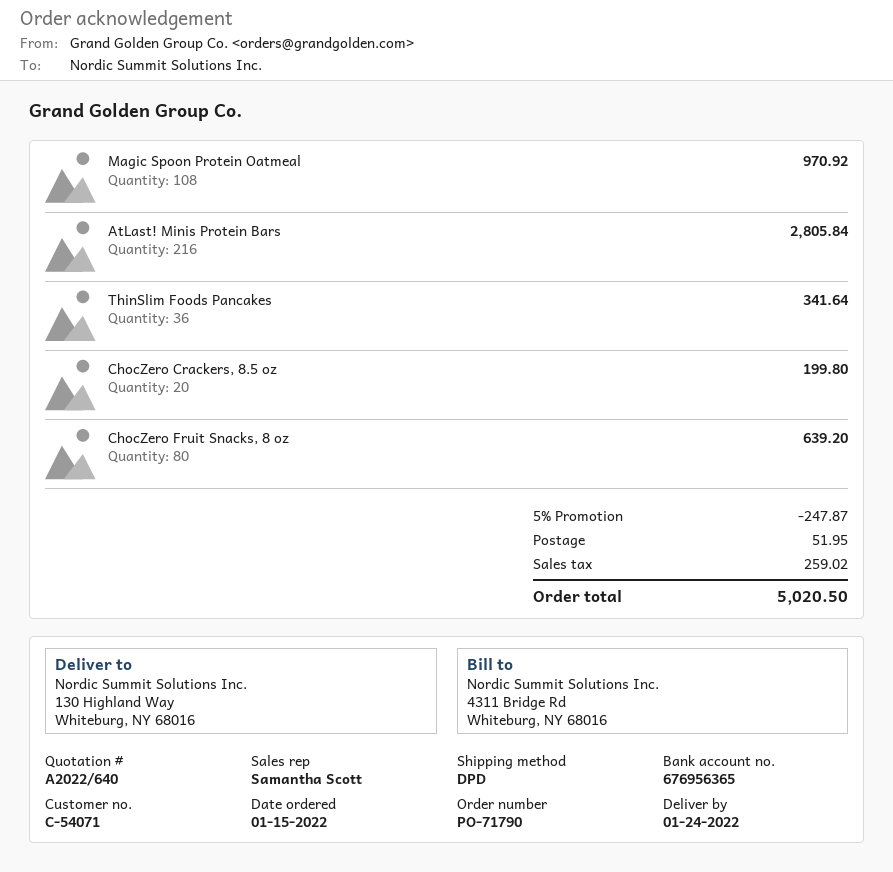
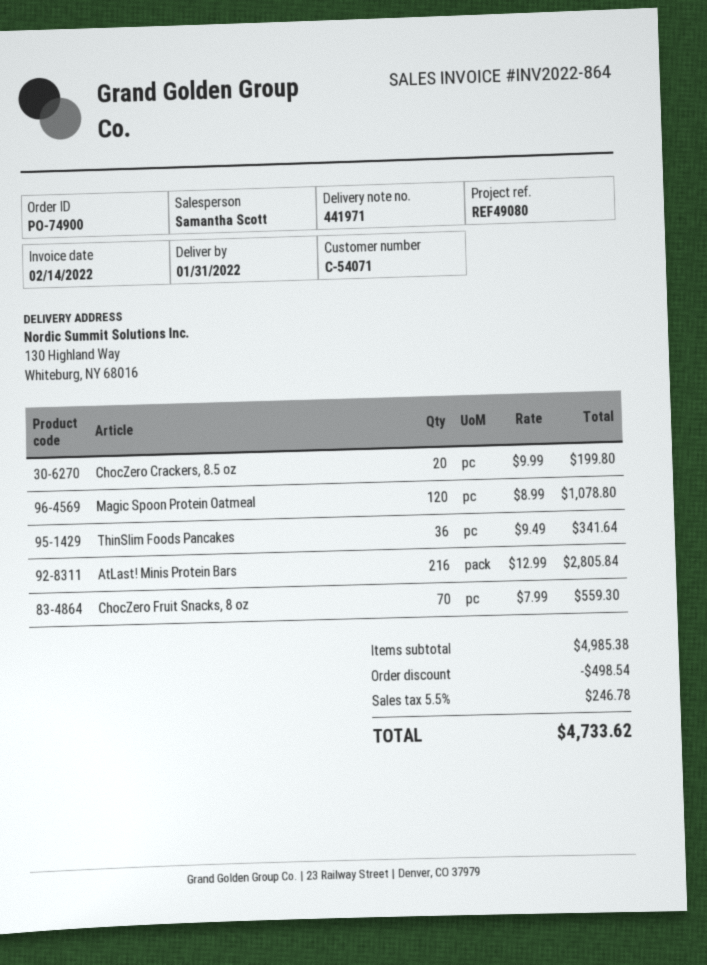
order number: PO-71790 -> PO-74900
delivery date: 2022-01-24 -> 2022-01-31
Magic Spoon Protein Oatmeal: 108 for 970.92 -> 120 for 1078.80
ChocZero Fruit Snacks, 8 oz: 80 for 639.20 -> 70 for 559.30
discount: 247.87 -> 498.54
shipping: 51.95 -> none
tax: 259.02 -> 246.78
total: 5020.50 -> 4733.62

